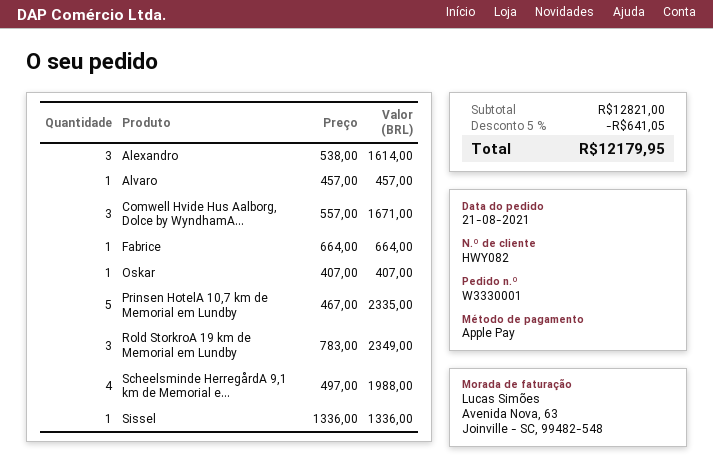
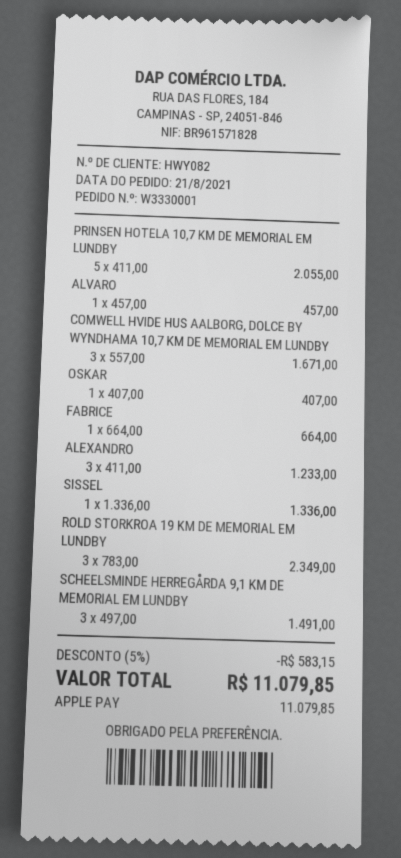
Alexandro: 3 x 538.00 = 1614.00 -> 3 x 411.00 = 1233.00
Prinsen HotelA 10,7 km de Memorial em Lundby: 5 x 467.00 = 2335.00 -> 5 x 411.00 = 2055.00
Scheelsminde HerregårdA 9,1 km de Memorial e...: 4 x 497.00 = 1988.00 -> 3 x 497.00 = 1491.00
discount: 5% = 641.05 -> 5% = 583.15
total: 12179.95 -> 11079.85

